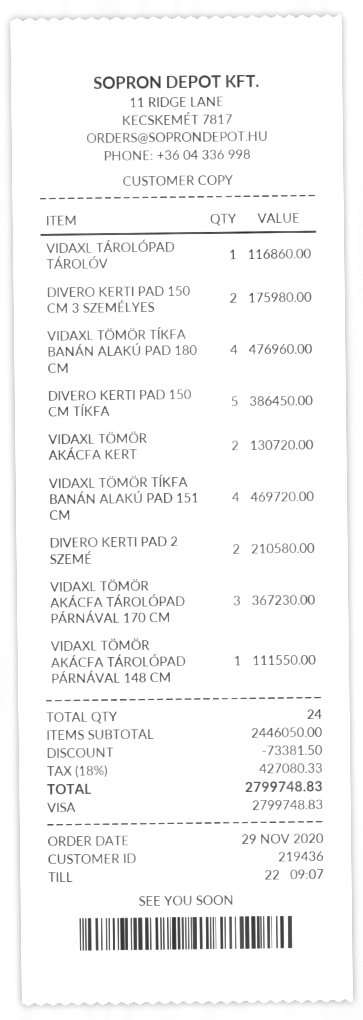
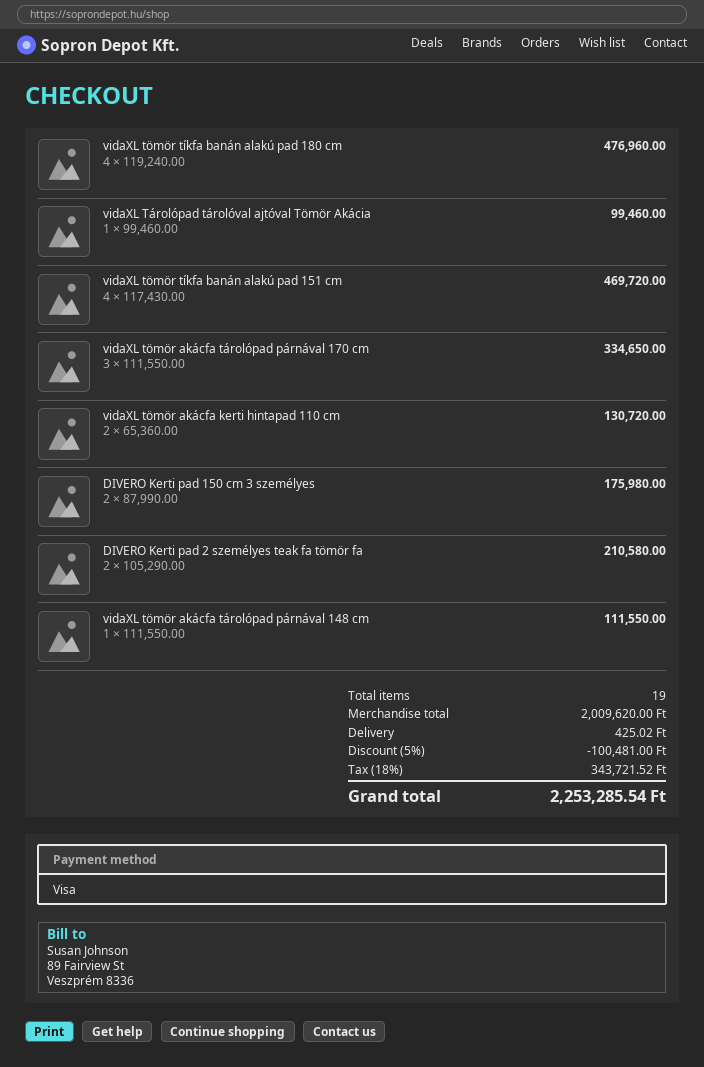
VIDAXL TÁROLÓPAD TÁROLÓV: 1 for 116860.00 -> 1 for 99460.00
DIVERO KERTI PAD 150 CM TÍKFA: 5 for 386450.00 -> none
VIDAXL TÖMÖR AKÁCFA TÁROLÓPAD PÁRNÁVAL 170 CM: 3 for 367230.00 -> 3 for 334650.00
total quantity: 24 -> 19
subtotal: 2446050.00 -> 2009620.00
discount: 73381.50 -> 100481.00
shipping: none -> 425.02
tax: 18% = 427080.33 -> 18% = 343721.52
total: 2799748.83 -> 2253285.54

